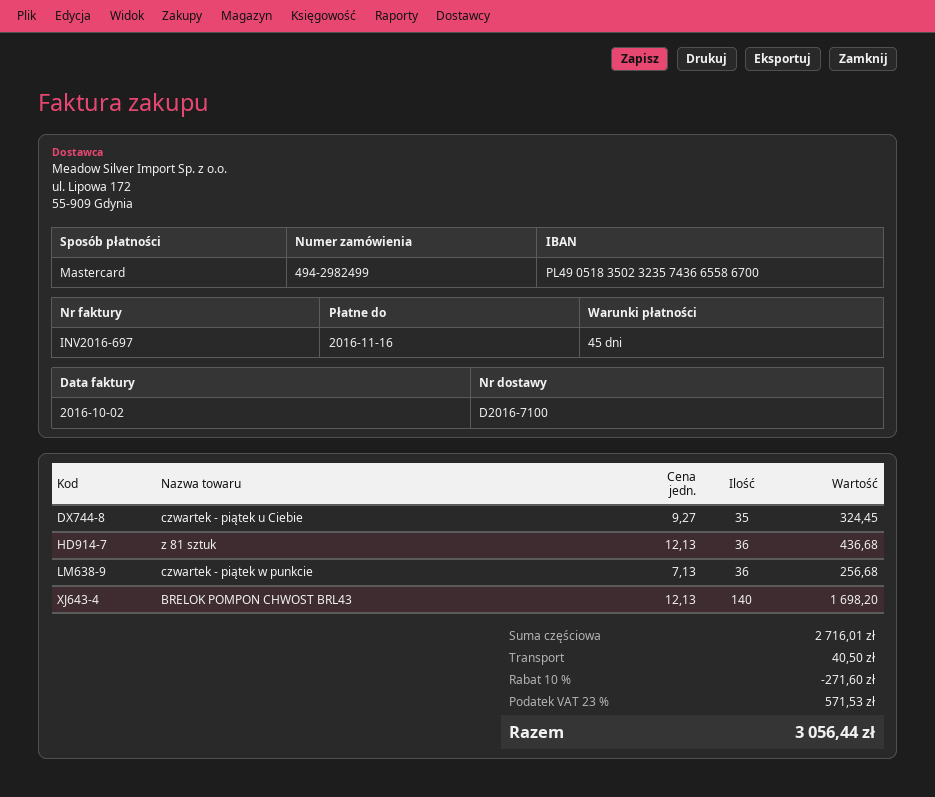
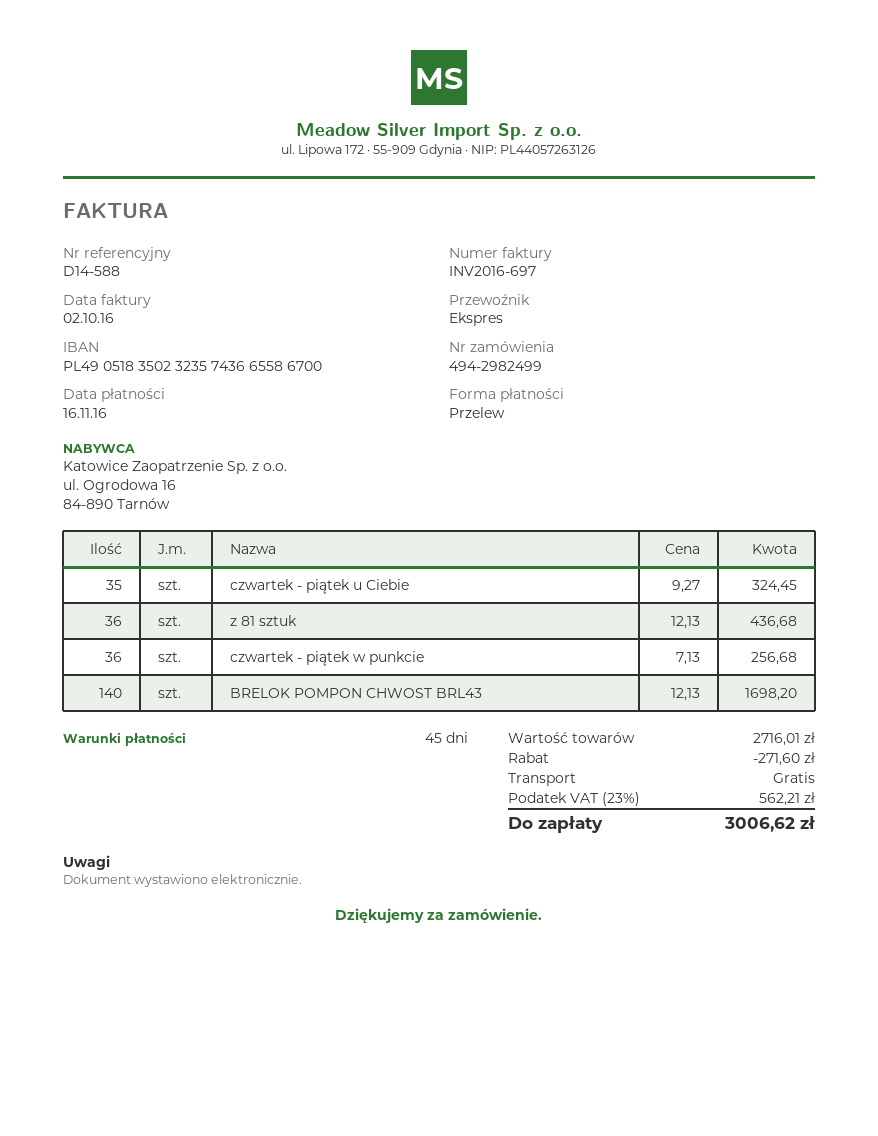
payment method: Mastercard -> bank transfer
shipping: 40.50 -> 0.00
tax: 23% = 571.53 -> 23% = 562.21
total: 3056.44 -> 3006.62

